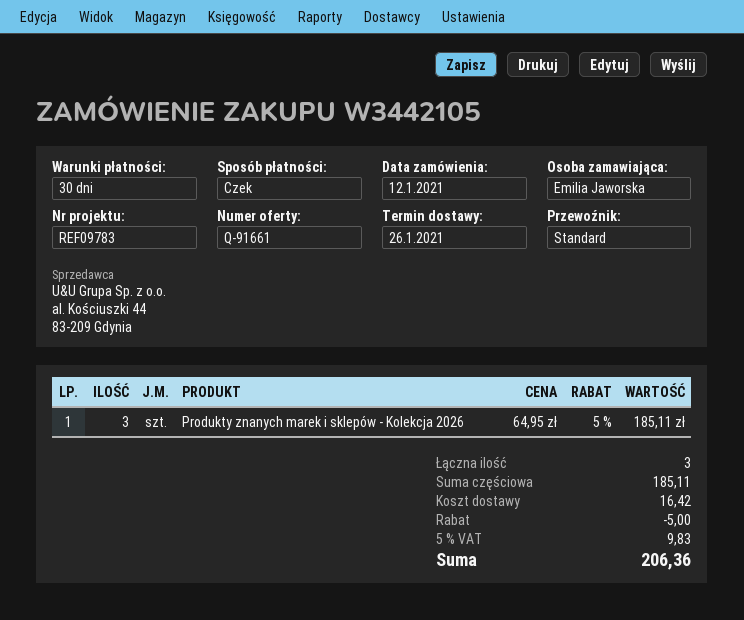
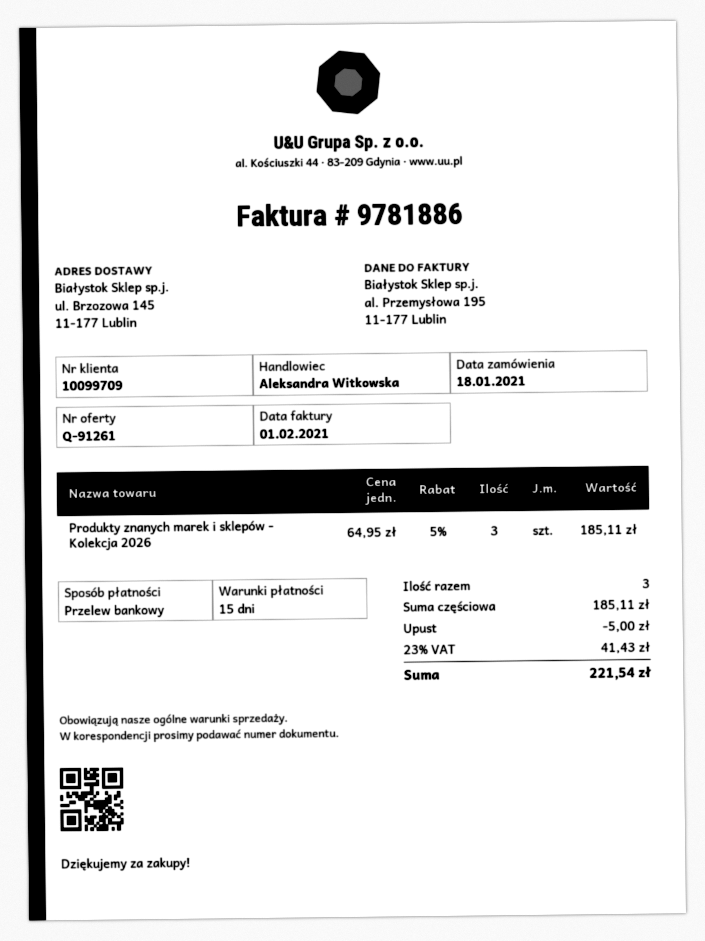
quote number: Q-91661 -> Q-91261
order date: 2021-01-12 -> 2021-01-18
payment terms: 30 days -> 15 days
payment method: cheque -> bank transfer
shipping: 16.42 -> none
tax: 5% = 9.83 -> 23% = 41.43
total: 206.36 -> 221.54

